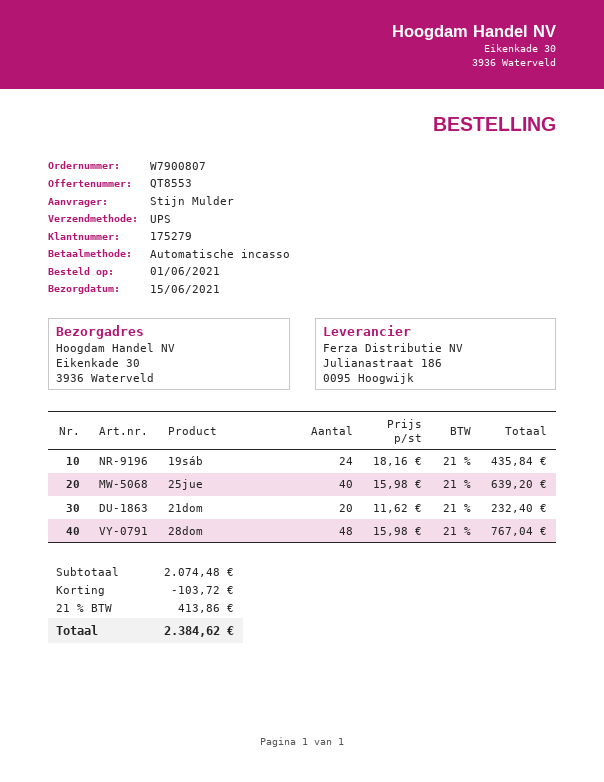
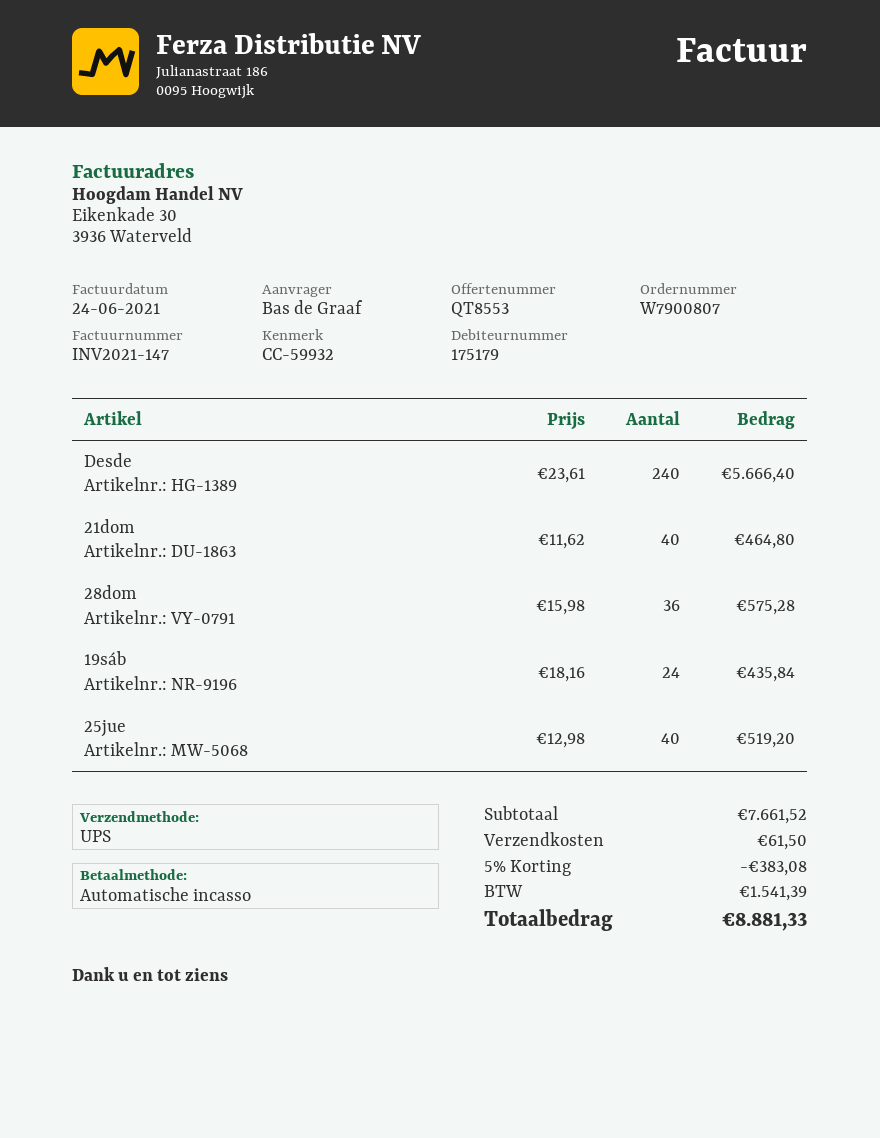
customer number: 175279 -> 175179
ordered by: Stijn Mulder -> Bas de Graaf
25jue: 40 x 15.98 = 639.20 -> 40 x 12.98 = 519.20
21dom: 20 x 11.62 = 232.40 -> 40 x 11.62 = 464.80
28dom: 48 x 15.98 = 767.04 -> 36 x 15.98 = 575.28
Desde: none -> 240 x 23.61 = 5666.40
subtotal: 2074.48 -> 7661.52
discount: 103.72 -> 383.08
shipping: none -> 61.50
tax: 413.86 -> 1541.39
total: 2384.62 -> 8881.33

